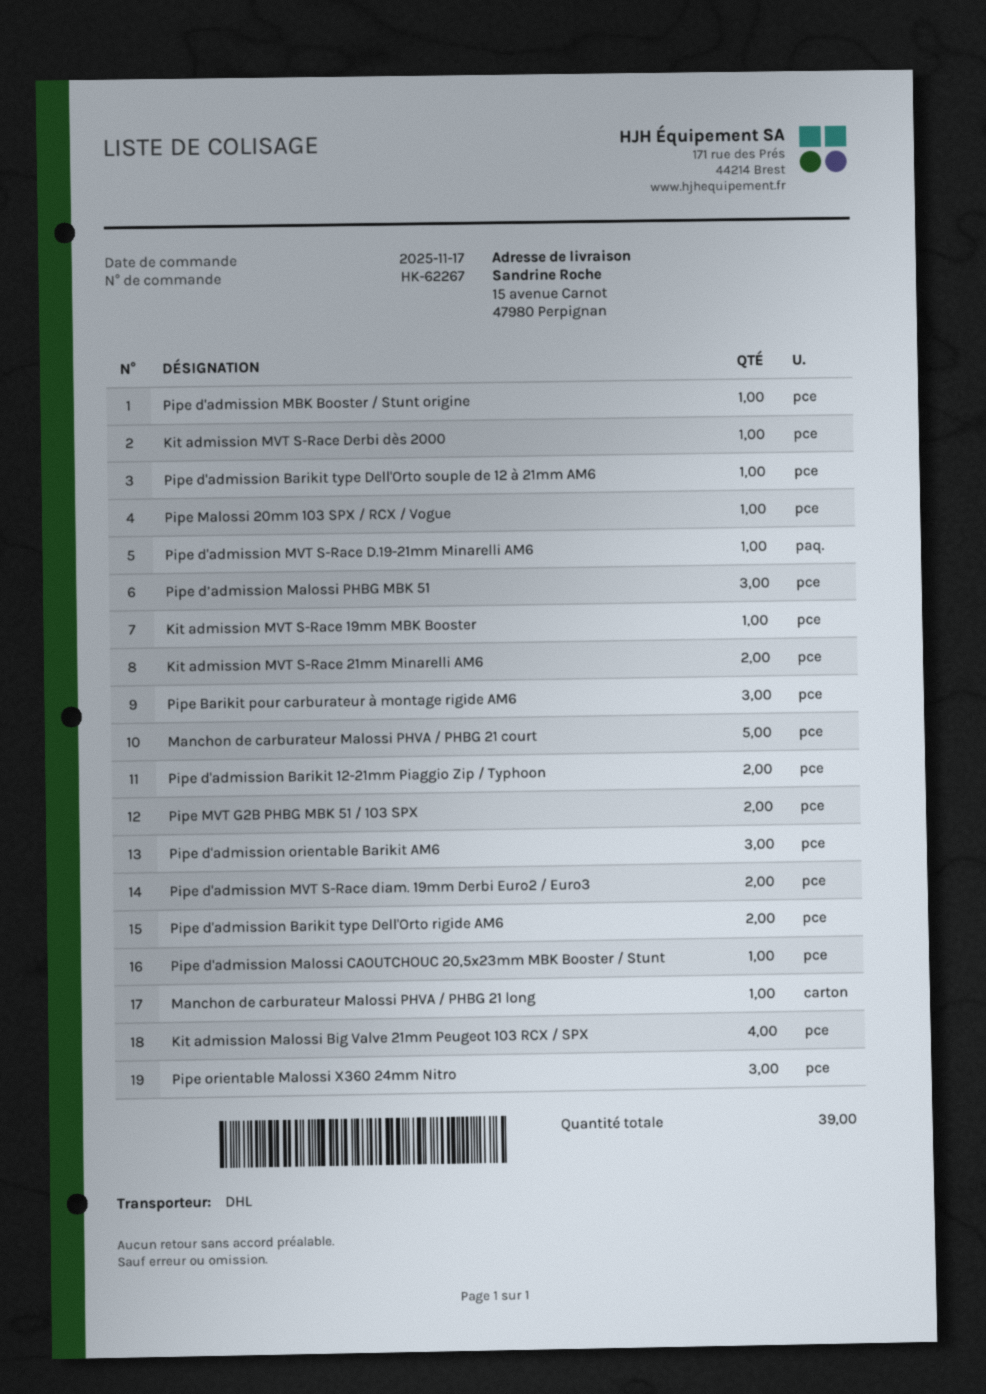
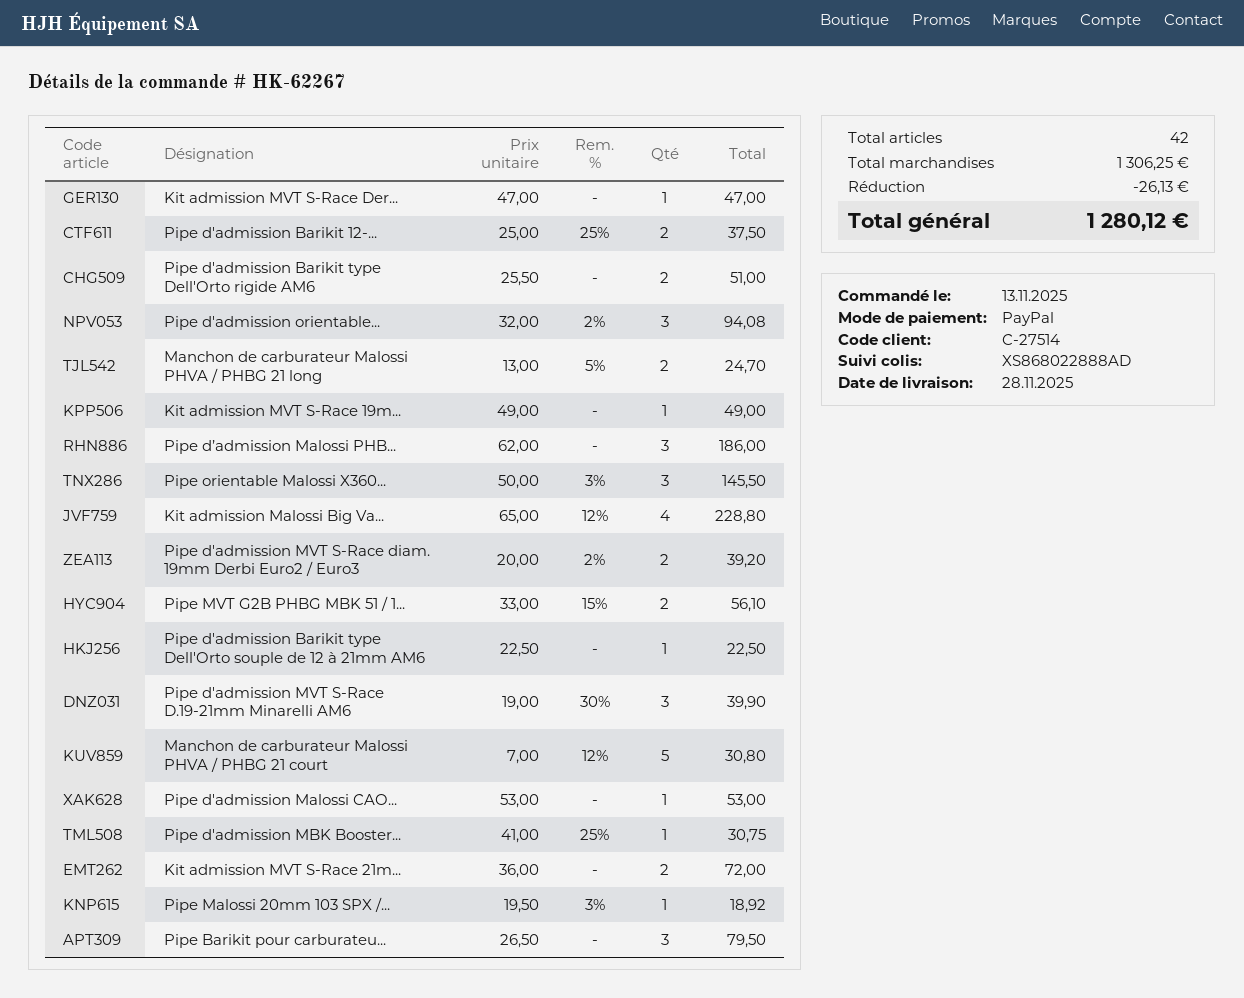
order date: 2025-11-17 -> 2025-11-13
Pipe d'admission MVT S-Race D.19-21mm Minarelli AM6: 1 -> 3
Manchon de carburateur Malossi PHVA / PHBG 21 long: 1 -> 2
total quantity: 39 -> 42

